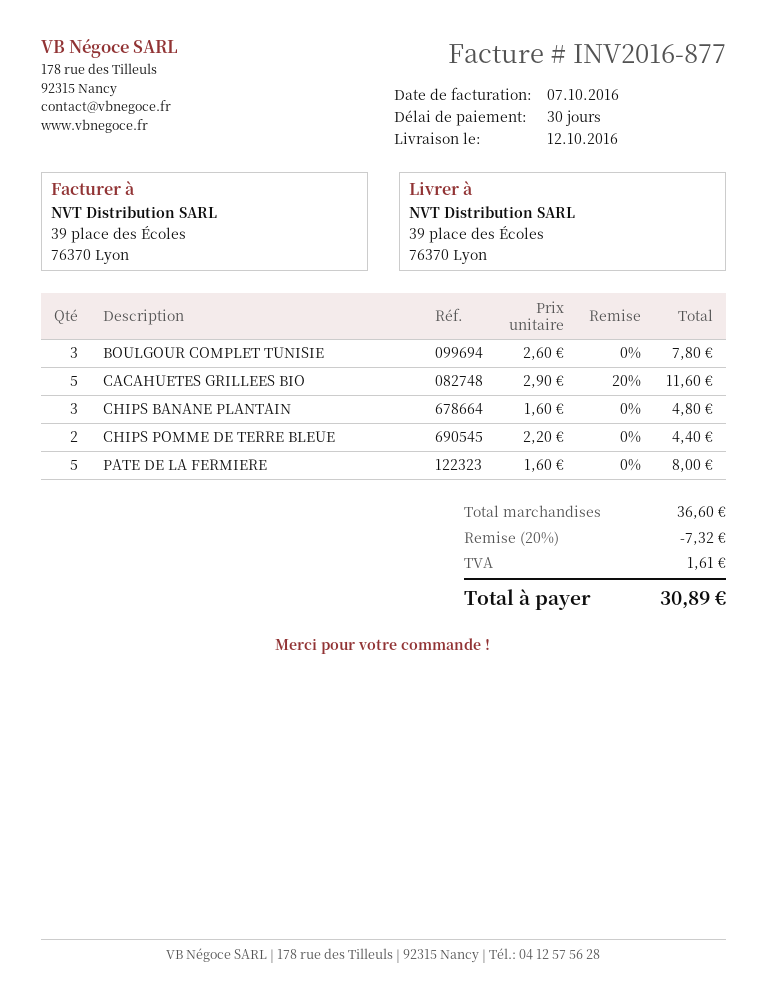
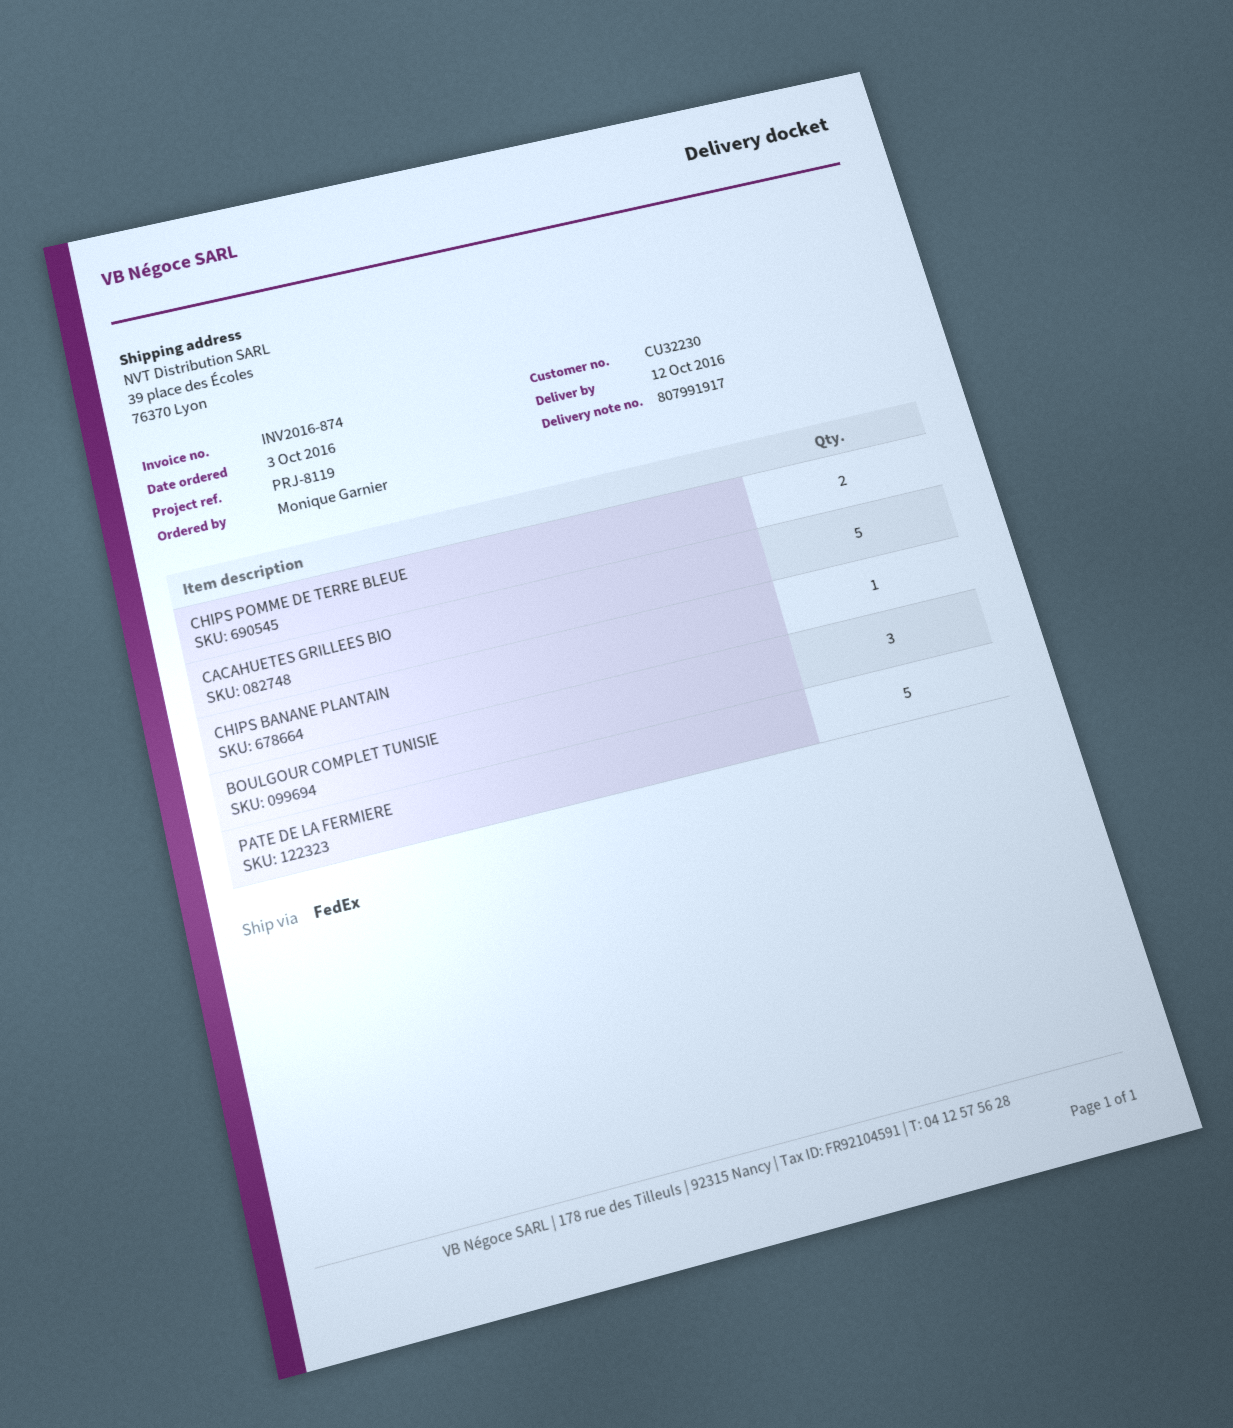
invoice number: INV2016-877 -> INV2016-874
CHIPS BANANE PLANTAIN: 3 -> 1

